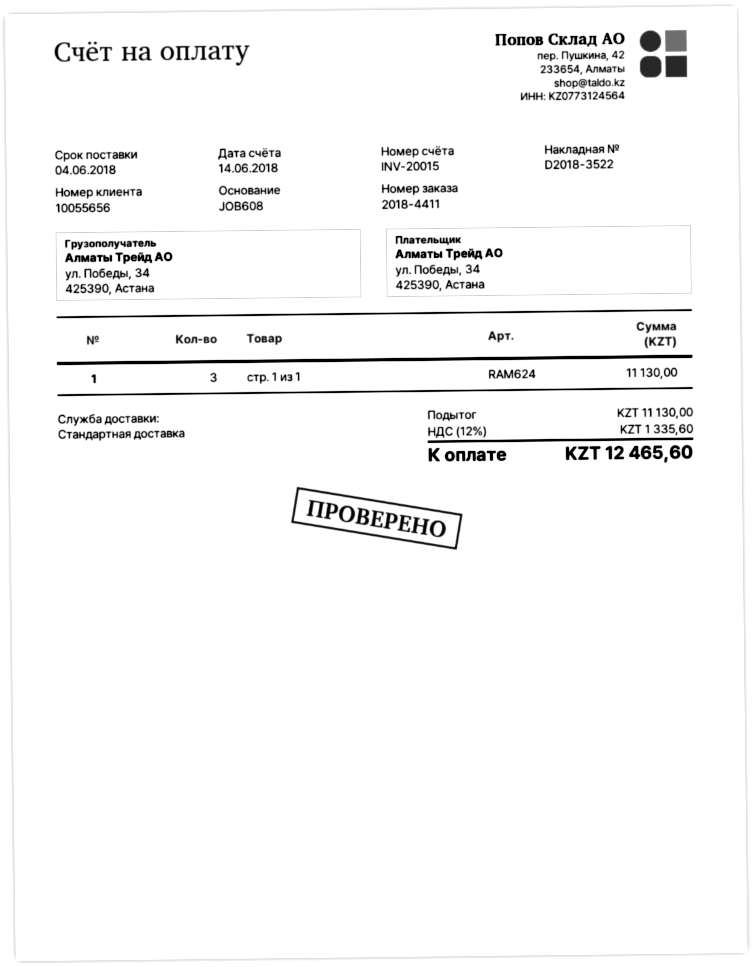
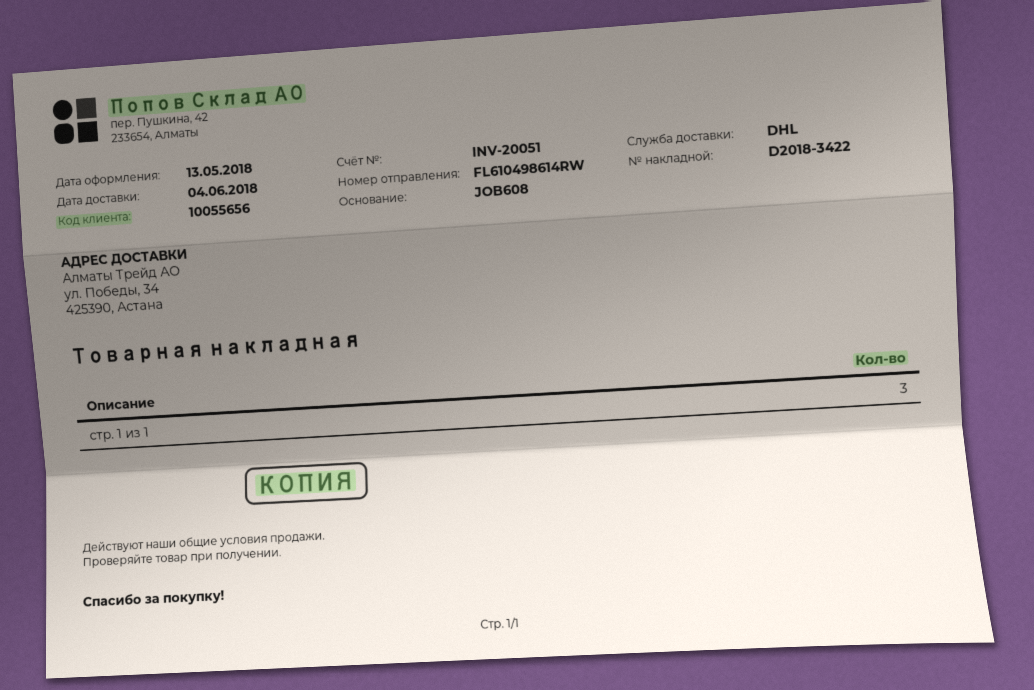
delivery note number: D2018-3522 -> D2018-3422
invoice number: INV-20015 -> INV-20051
shipping method: standard -> DHL

